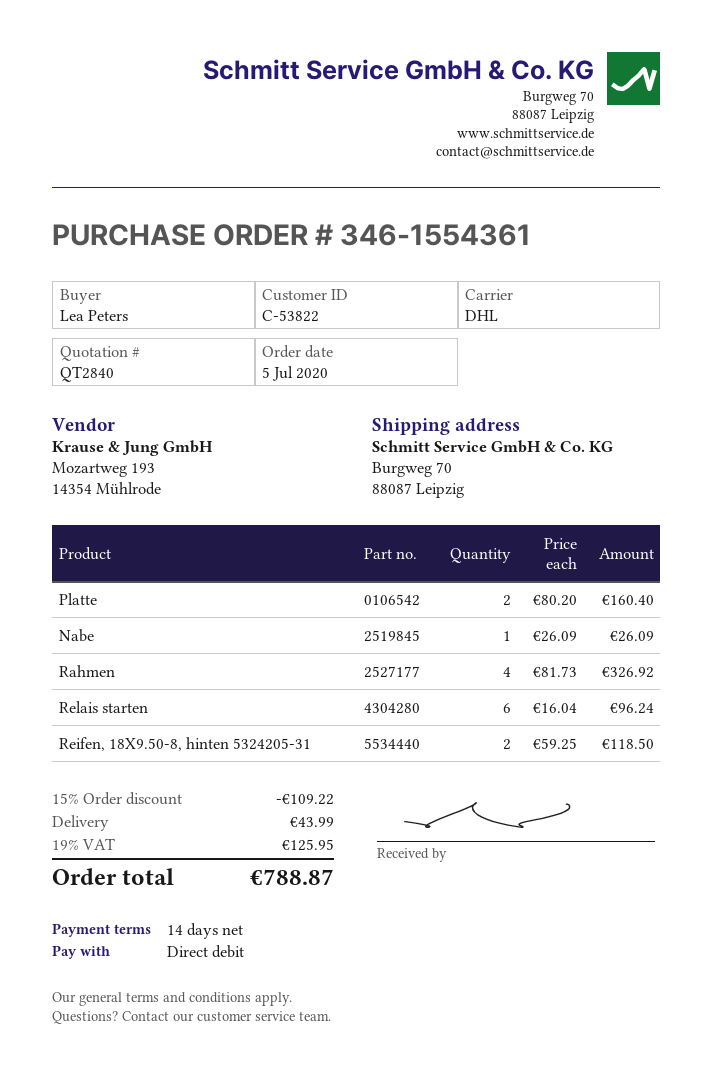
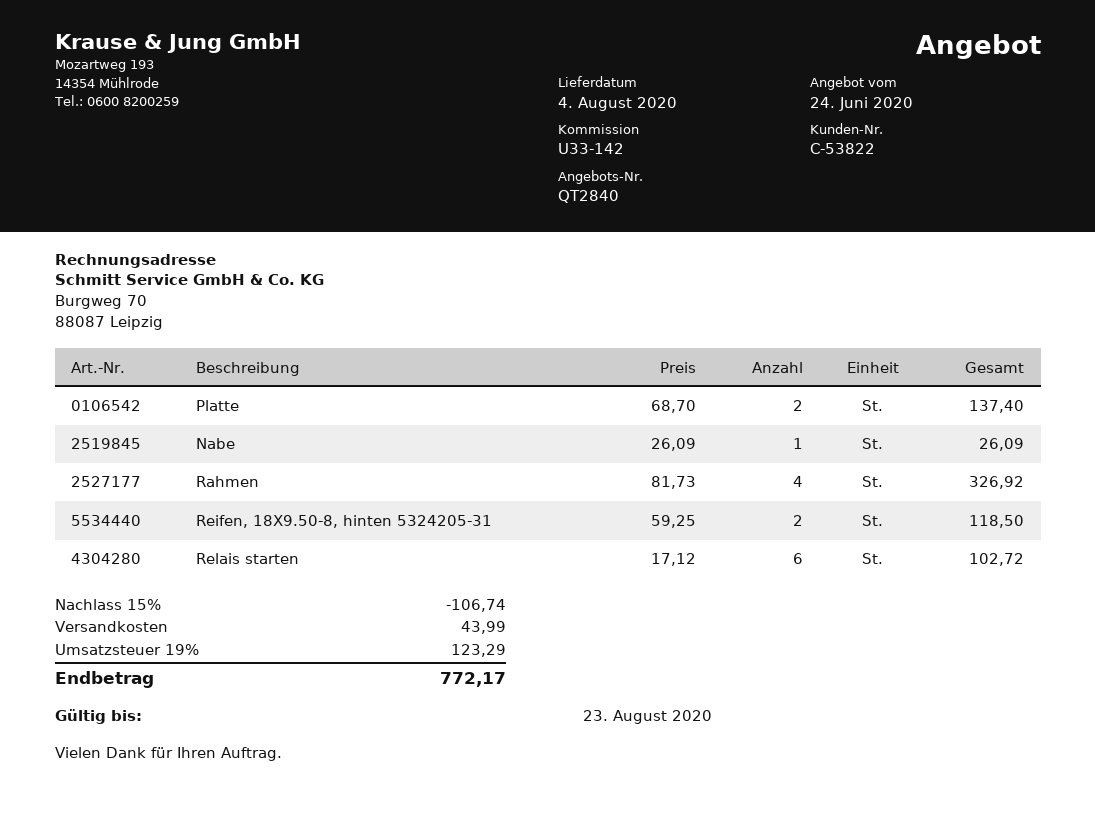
Platte: 2 x 80.20 = 160.40 -> 2 x 68.70 = 137.40
Relais starten: 6 x 16.04 = 96.24 -> 6 x 17.12 = 102.72
discount: 15% = 109.22 -> 15% = 106.74
tax: 19% = 125.95 -> 19% = 123.29
total: 788.87 -> 772.17

